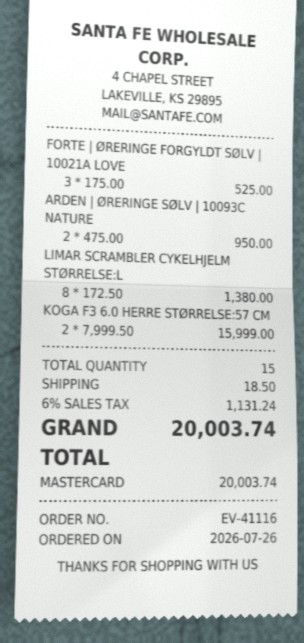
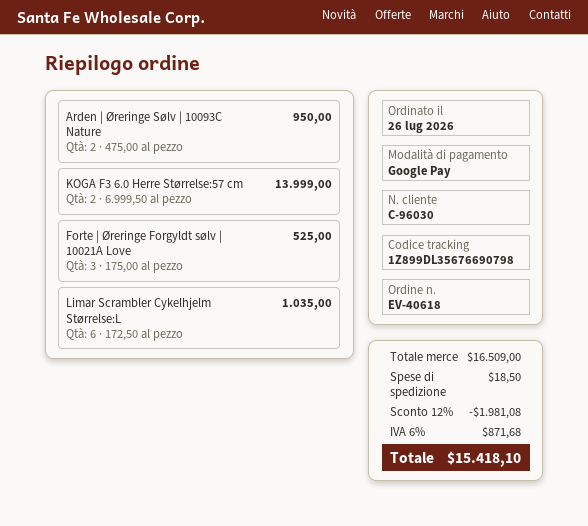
order number: EV-41116 -> EV-40618
payment method: Mastercard -> Google Pay
LIMAR SCRAMBLER CYKELHJELM STØRRELSE:L: 8 x 172.50 = 1380.00 -> 6 x 172.50 = 1035.00
KOGA F3 6.0 HERRE STØRRELSE:57 CM: 2 x 7999.50 = 15999.00 -> 2 x 6999.50 = 13999.00
discount: none -> 12% = 1981.08
tax: 6% = 1131.24 -> 6% = 871.68
total: 20003.74 -> 15418.10

